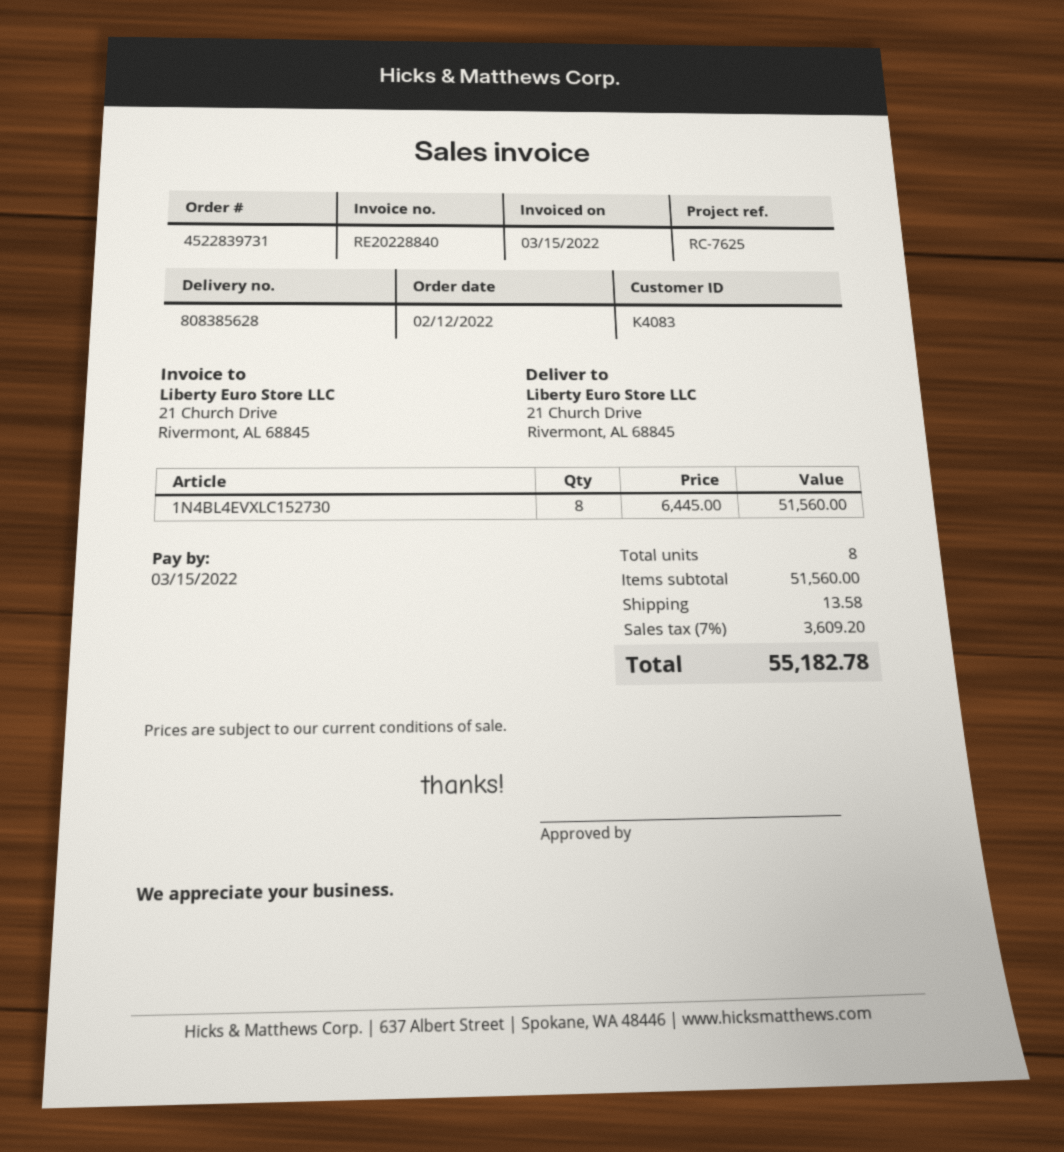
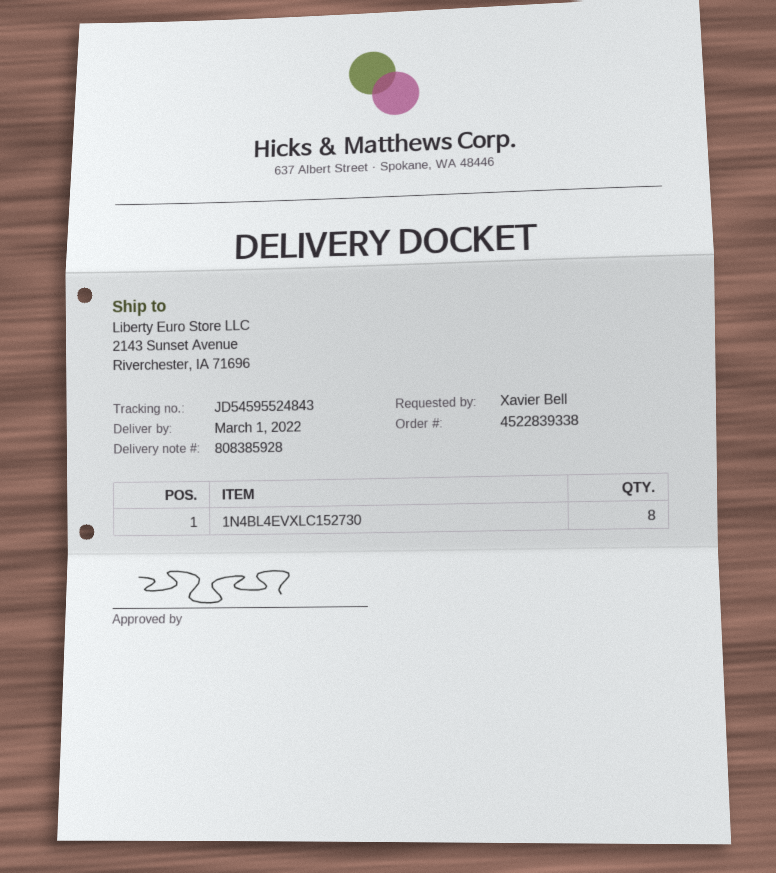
order number: 4522839731 -> 4522839338
delivery note number: 808385628 -> 808385928
ship to: 21 Church Drive, Rivermont, AL 68845 -> 2143 Sunset Avenue, Riverchester, IA 71696

